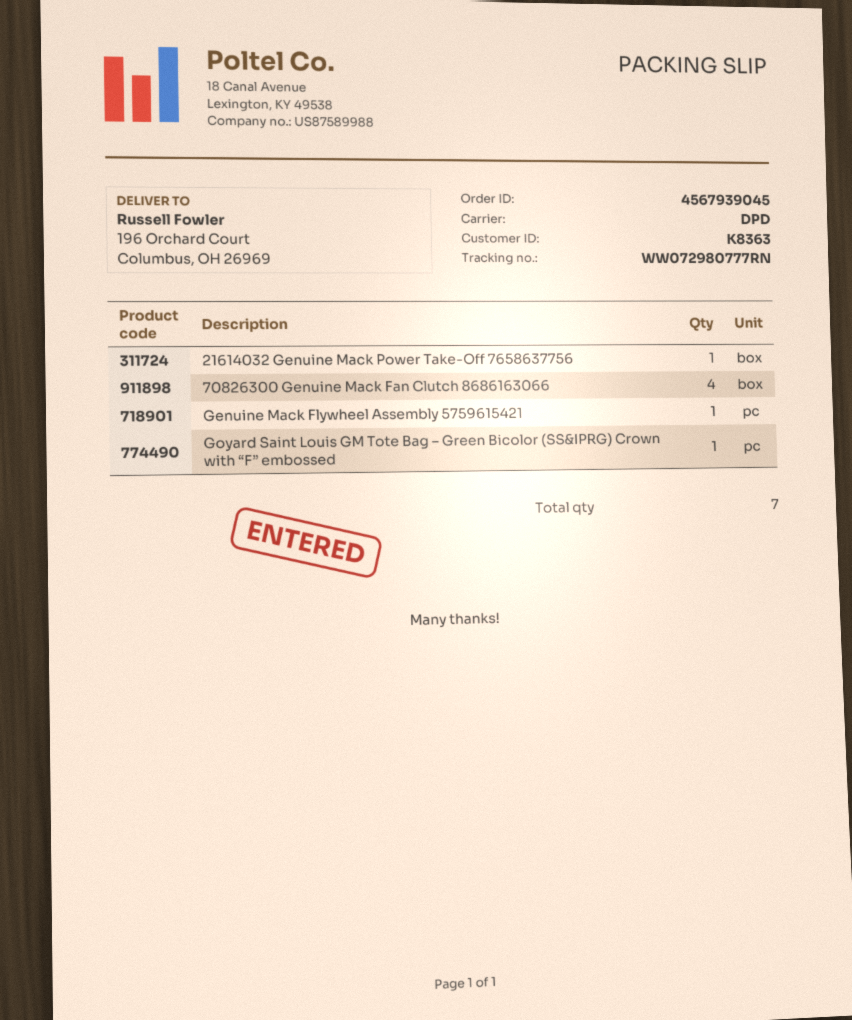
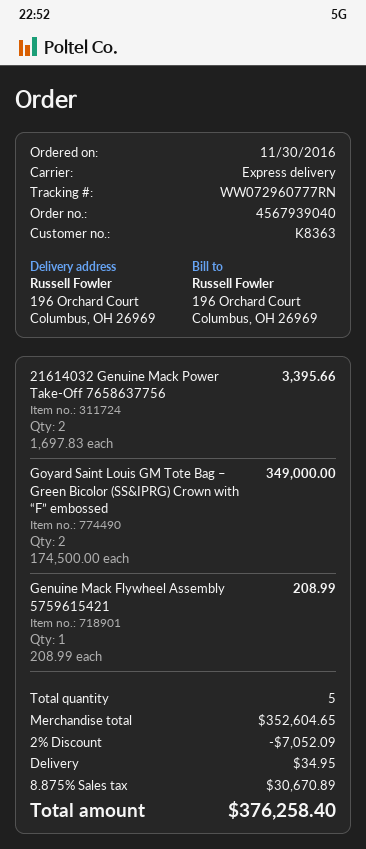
order number: 4567939045 -> 4567939040
shipping method: DPD -> express
tracking number: WW072980777RN -> WW072960777RN
21614032 Genuine Mack Power Take-Off 7658637756: 1 -> 2
70826300 Genuine Mack Fan Clutch 8686163066: 4 -> none
Goyard Saint Louis GM Tote Bag – Green Bicolor (SS&IPRG) Crown with “F” embossed: 1 -> 2
total quantity: 7 -> 5

